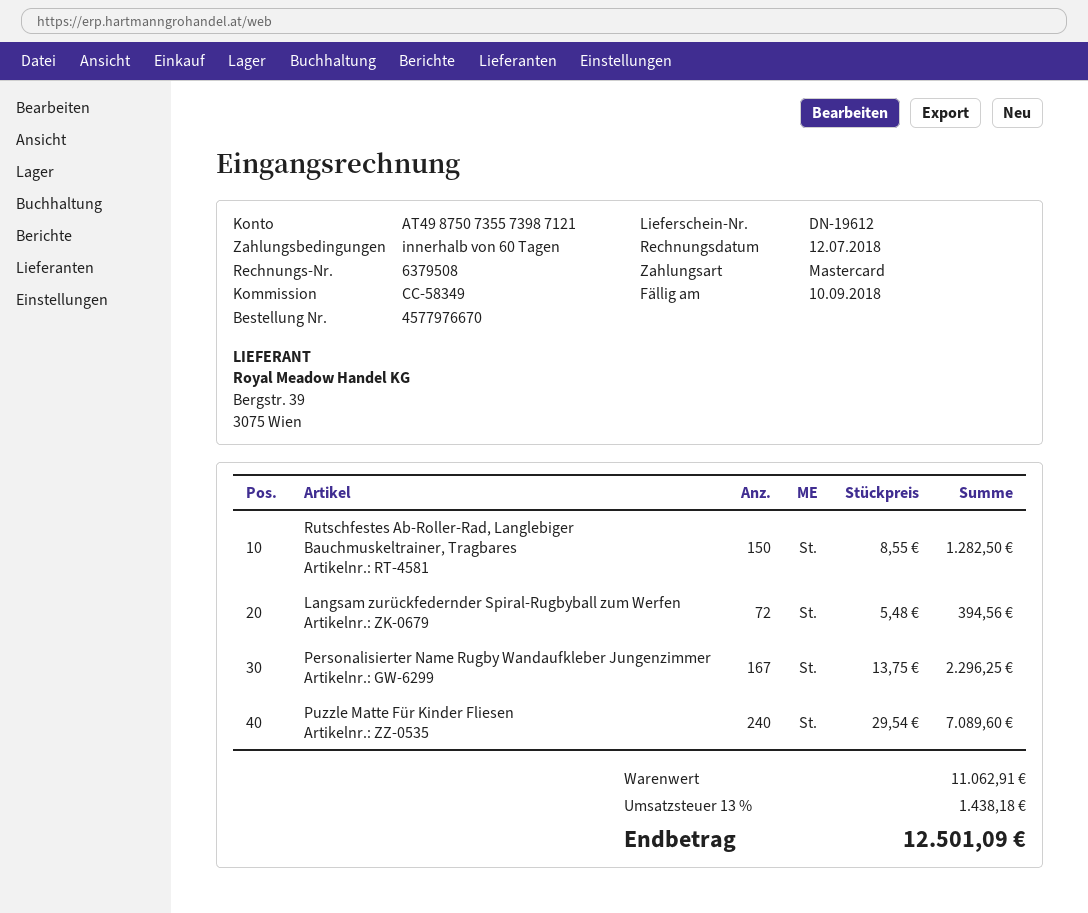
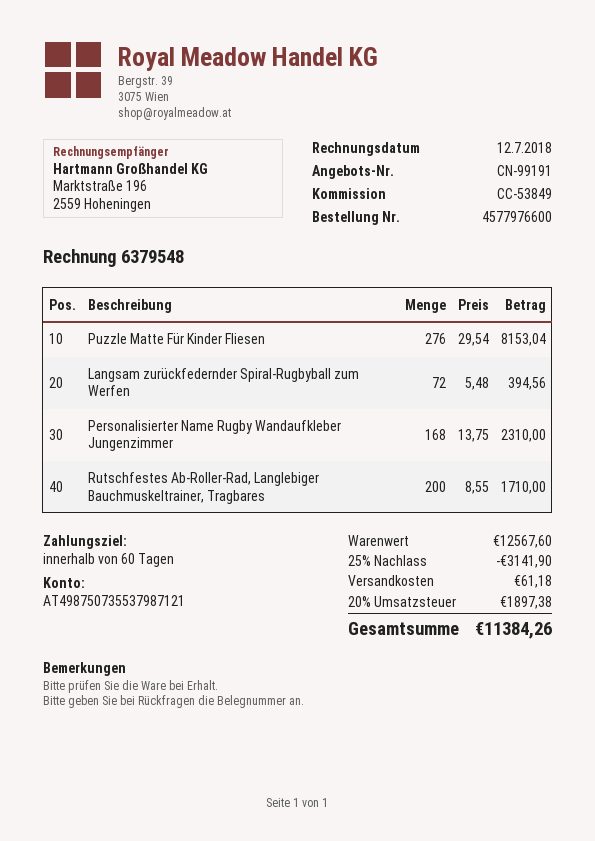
order number: 4577976670 -> 4577976600
invoice number: 6379508 -> 6379548
reference: CC-58349 -> CC-53849
bank account: AT498750735573987121 -> AT498750735537987121
Rutschfestes Ab-Roller-Rad, Langlebiger Bauchmuskeltrainer, Tragbares: 150 x 8.55 = 1282.50 -> 200 x 8.55 = 1710.00
Personalisierter Name Rugby Wandaufkleber Jungenzimmer: 167 x 13.75 = 2296.25 -> 168 x 13.75 = 2310.00
Puzzle Matte Für Kinder Fliesen: 240 x 29.54 = 7089.60 -> 276 x 29.54 = 8153.04
subtotal: 11062.91 -> 12567.60
discount: none -> 25% = 3141.90
shipping: none -> 61.18
tax: 13% = 1438.18 -> 20% = 1897.38
total: 12501.09 -> 11384.26

